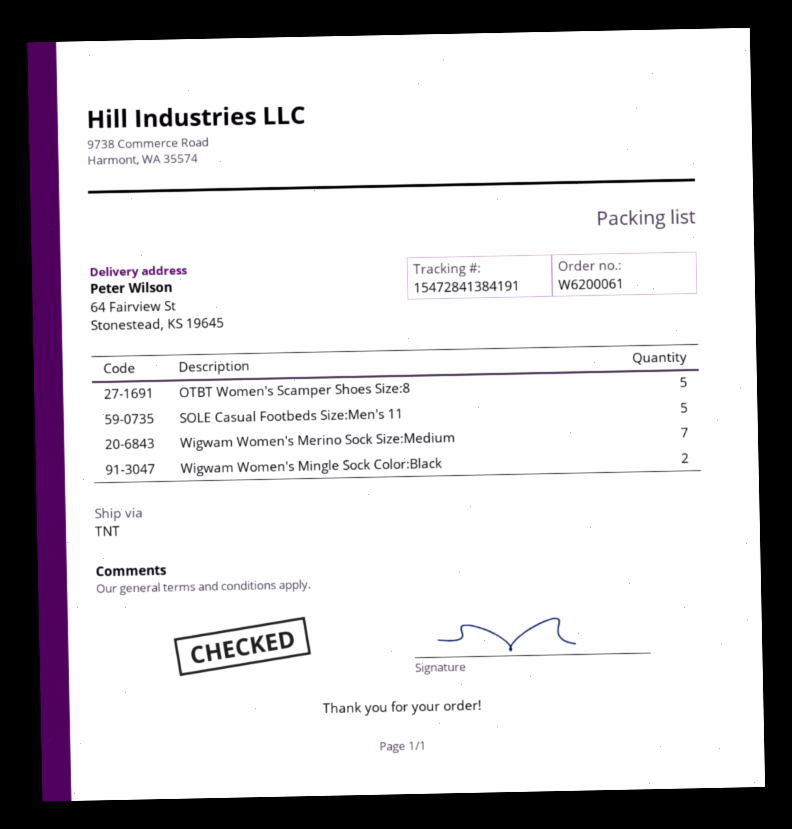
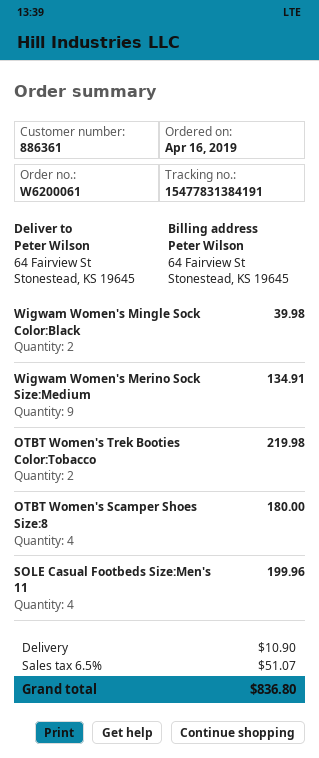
tracking number: 15472841384191 -> 15477831384191
OTBT Women's Scamper Shoes Size:8: 5 -> 4
SOLE Casual Footbeds Size:Men's 11: 5 -> 4
Wigwam Women's Merino Sock Size:Medium: 7 -> 9
OTBT Women's Trek Booties Color:Tobacco: none -> 2

